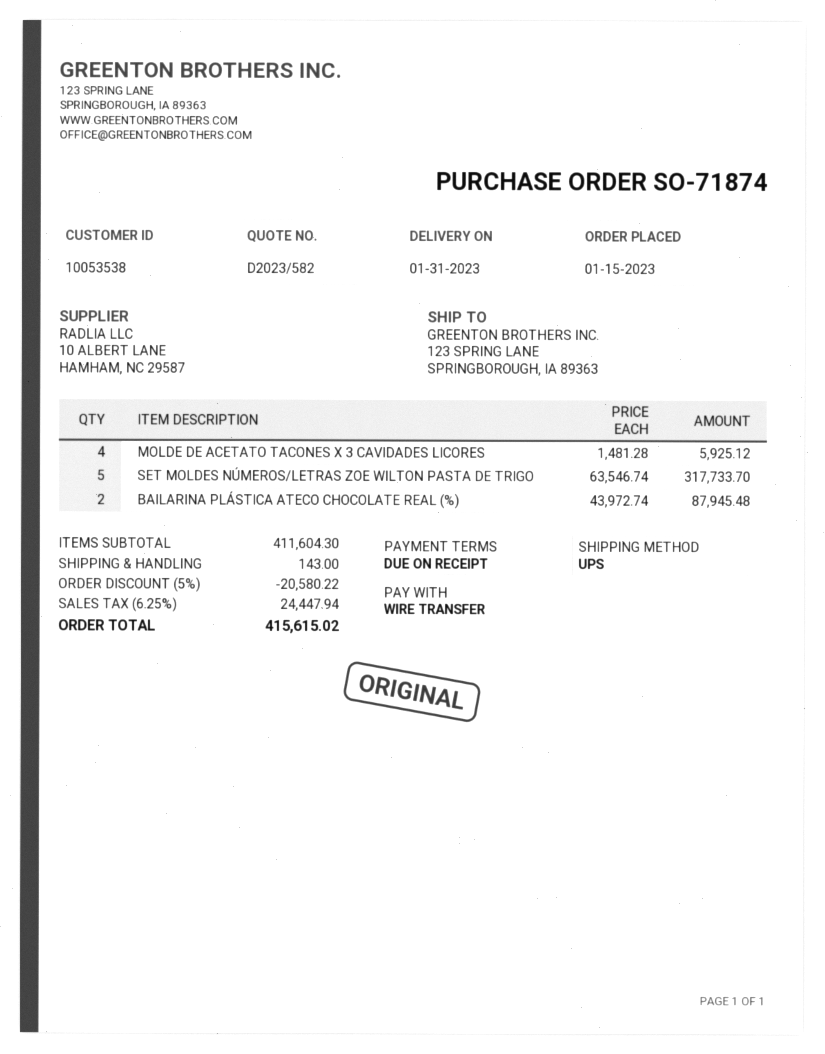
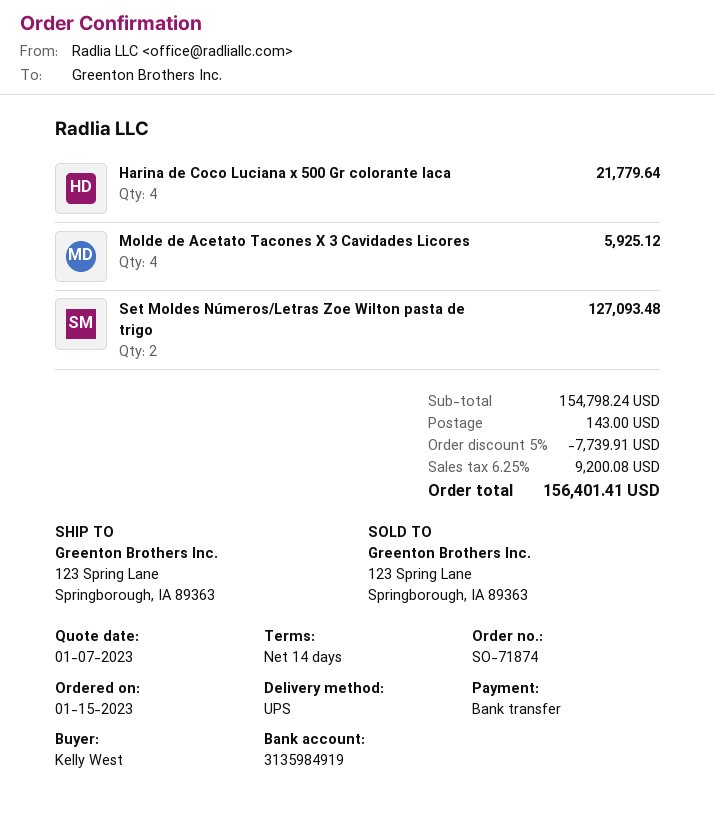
payment terms: on receipt -> 14 days
SET MOLDES NÚMEROS/LETRAS ZOE WILTON PASTA DE TRIGO: 5 for 317733.70 -> 2 for 127093.48
BAILARINA PLÁSTICA ATECO CHOCOLATE REAL (%): 2 for 87945.48 -> none
Harina de Coco Luciana x 500 Gr colorante laca: none -> 4 for 21779.64
subtotal: 411604.30 -> 154798.24
discount: 5% = 20580.22 -> 5% = 7739.91
tax: 6.25% = 24447.94 -> 6.25% = 9200.08
total: 415615.02 -> 156401.41

